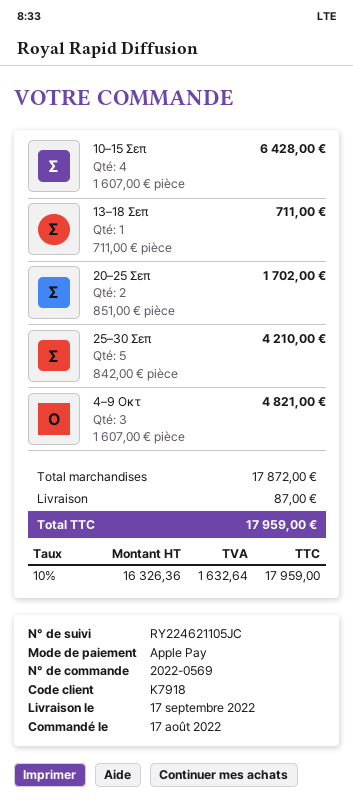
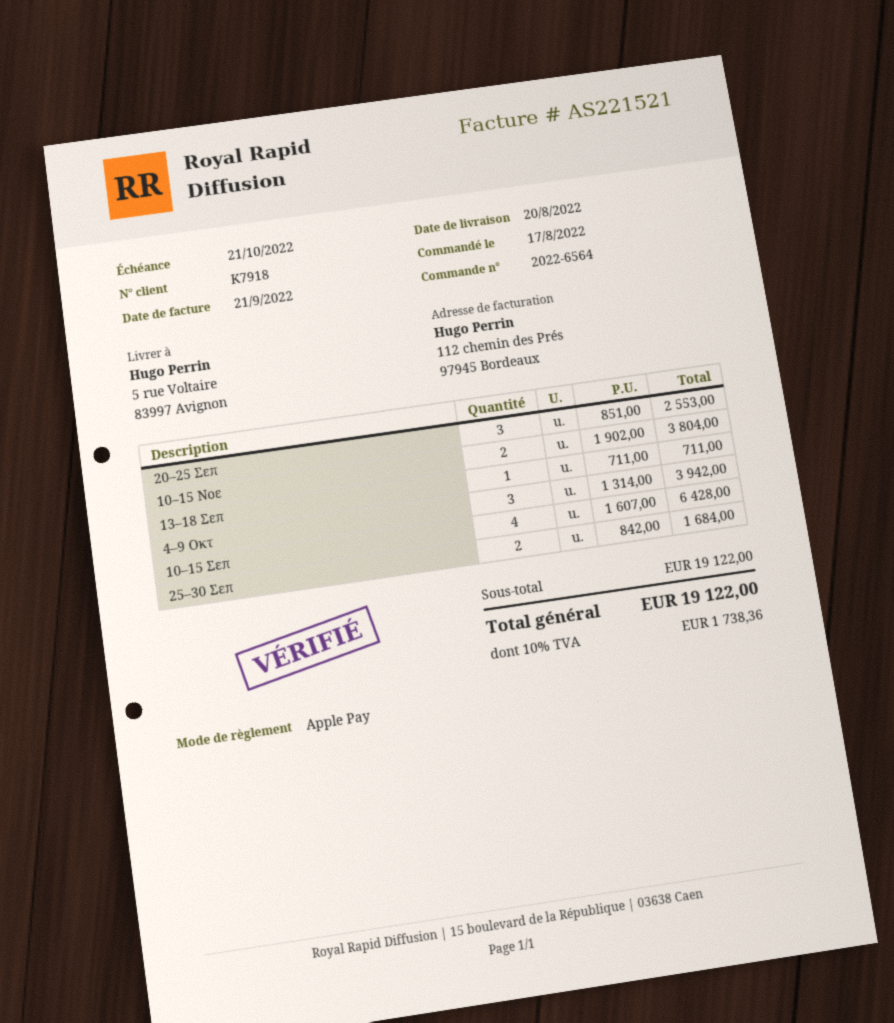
order number: 2022-0569 -> 2022-6564
delivery date: 2022-09-17 -> 2022-08-20
20–25 Σεπ: 2 x 851.00 = 1702.00 -> 3 x 851.00 = 2553.00
25–30 Σεπ: 5 x 842.00 = 4210.00 -> 2 x 842.00 = 1684.00
4–9 Οκτ: 3 x 1607.00 = 4821.00 -> 3 x 1314.00 = 3942.00
10–15 Νοε: none -> 2 x 1902.00 = 3804.00
subtotal: 17872.00 -> 19122.00
shipping: 87.00 -> none
tax: 10% = 1632.64 -> 10% = 1738.36
total: 17959.00 -> 19122.00

